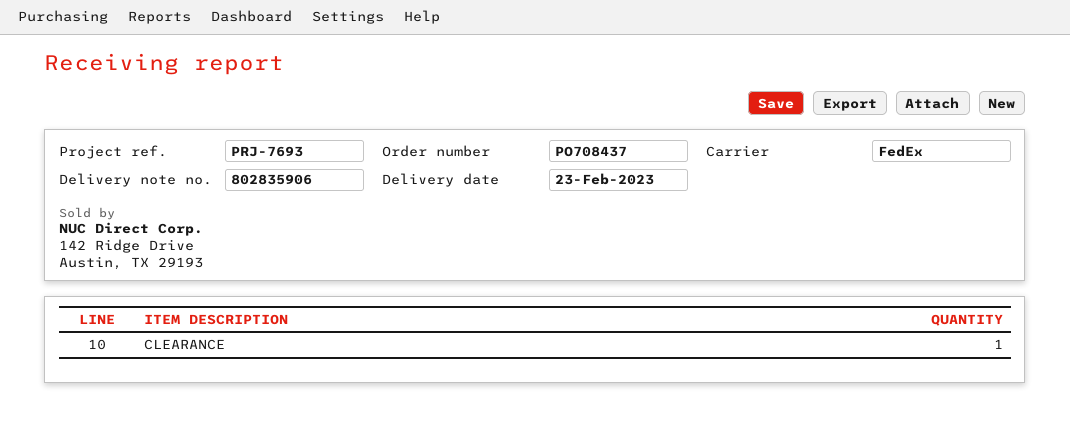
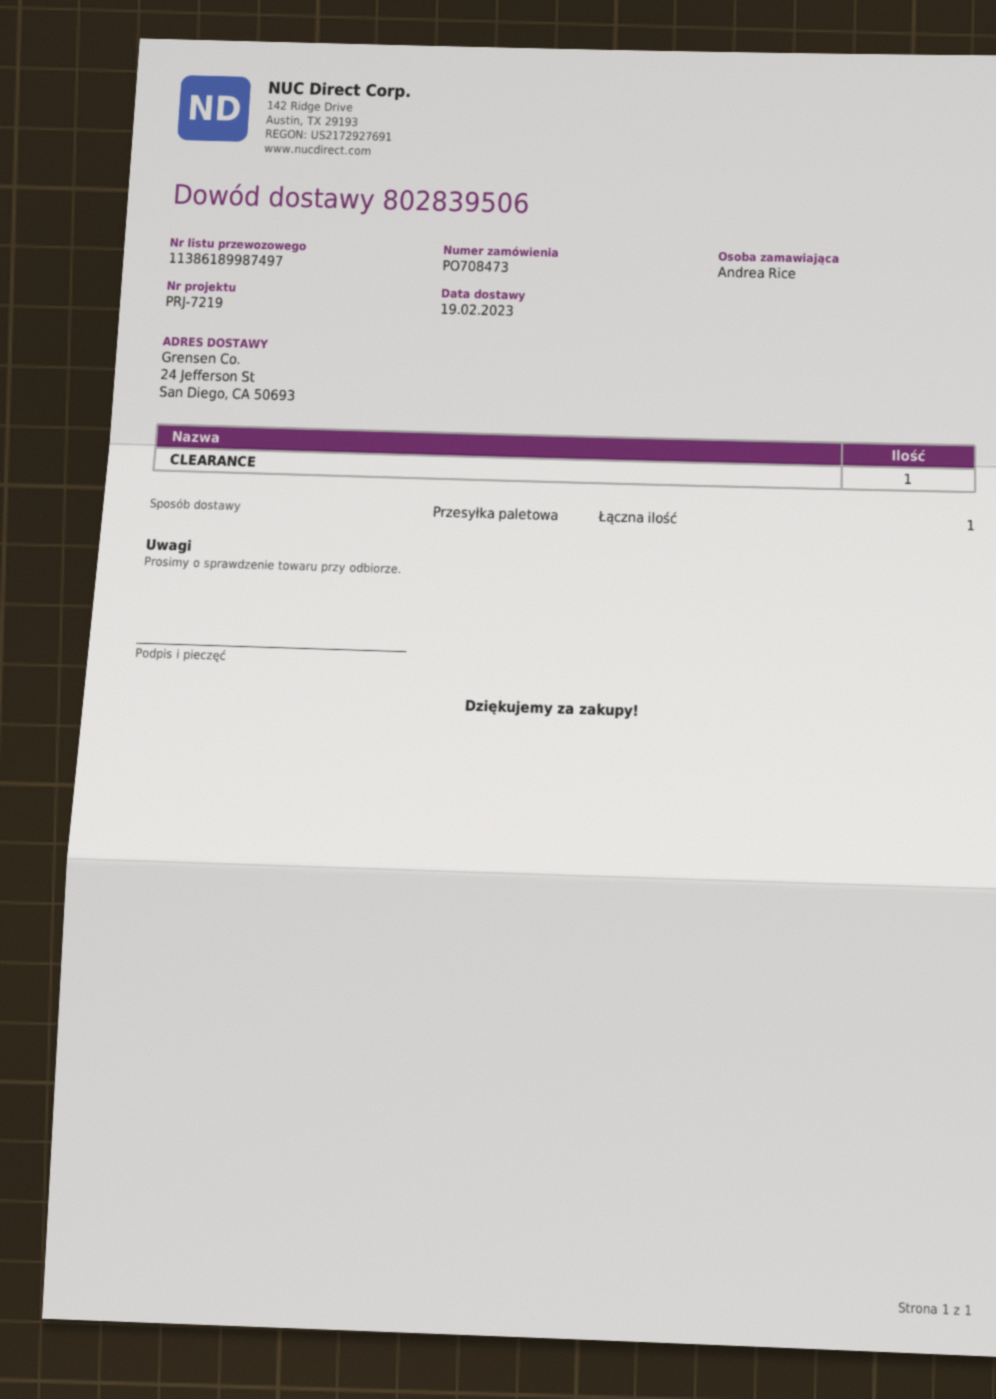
order number: PO708437 -> PO708473
delivery note number: 802835906 -> 802839506
delivery date: 2023-02-23 -> 2023-02-19
reference: PRJ-7693 -> PRJ-7219
shipping method: FedEx -> pallet freight

